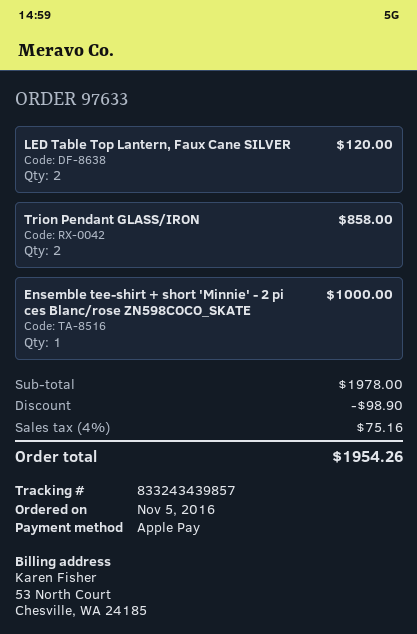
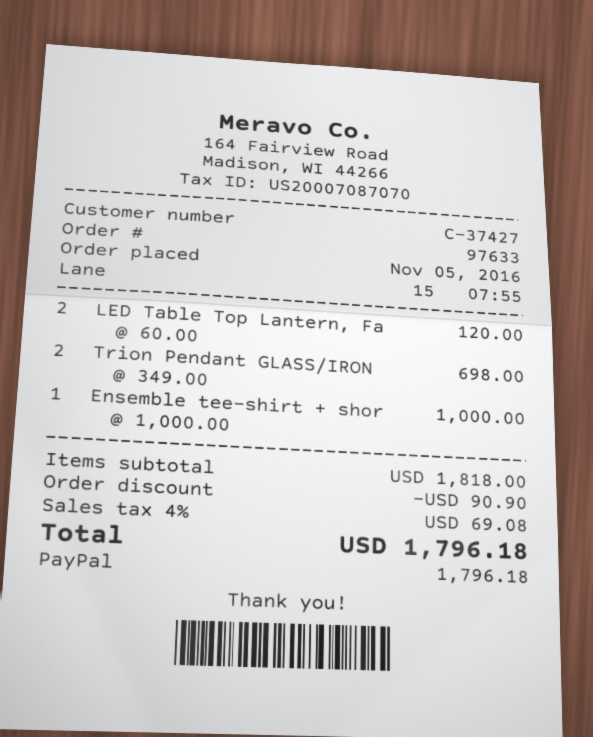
payment method: Apple Pay -> PayPal
Trion Pendant GLASS/IRON: 2 for 858.00 -> 2 for 698.00
subtotal: 1978.00 -> 1818.00
discount: 98.90 -> 90.90
tax: 4% = 75.16 -> 4% = 69.08
total: 1954.26 -> 1796.18

